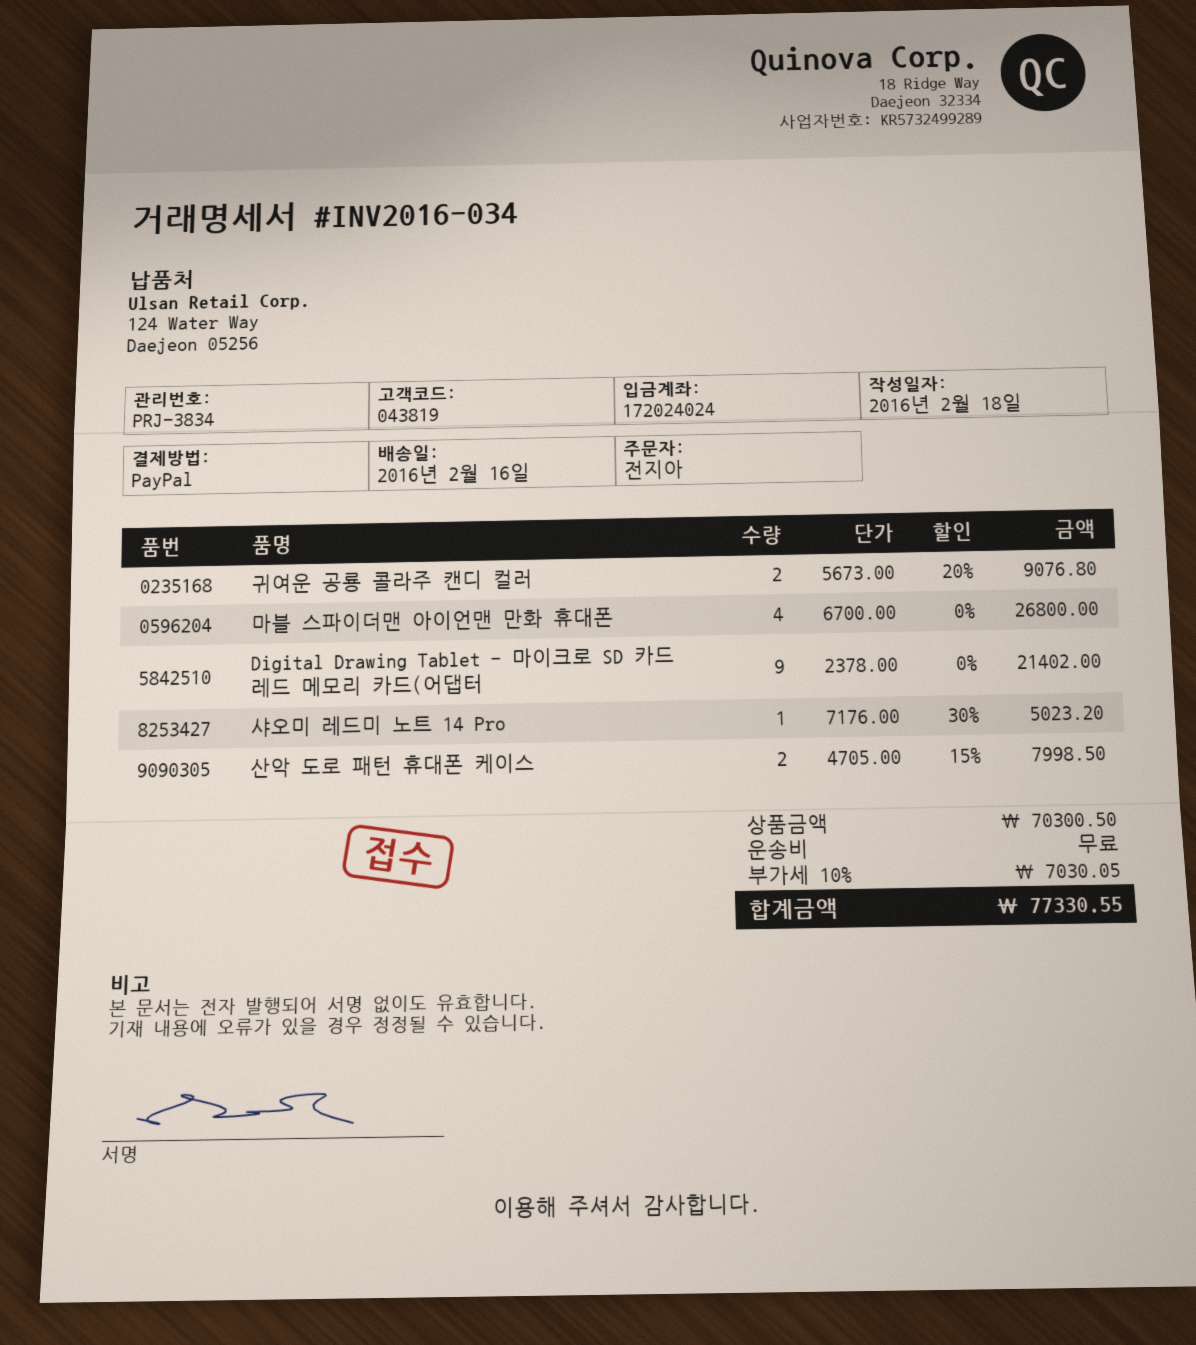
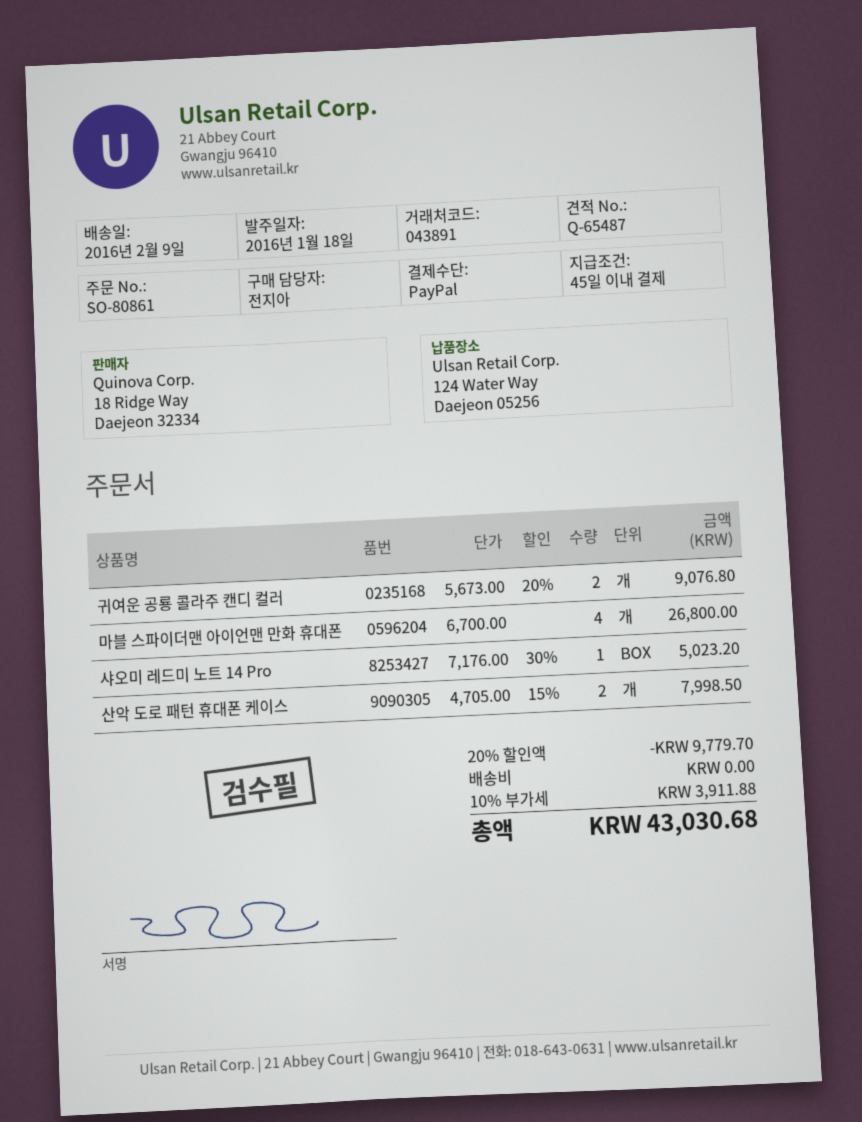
delivery date: 2016-02-16 -> 2016-02-09
customer number: 043819 -> 043891
Digital Drawing Tablet - 마이크로 SD 카드 레드 메모리 카드(어댑터: 9 x 2378.00 = 21402.00 -> none
discount: none -> 20% = 9779.70
tax: 10% = 7030.05 -> 10% = 3911.88
total: 77330.55 -> 43030.68

